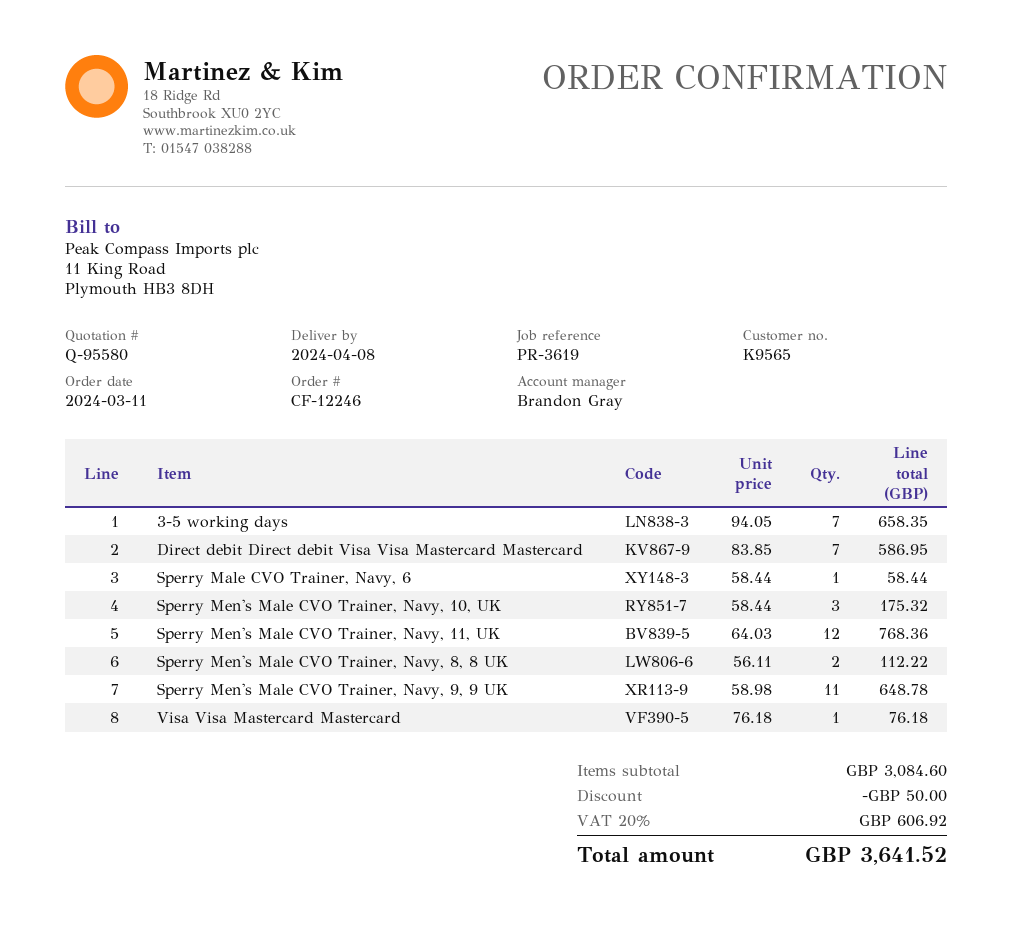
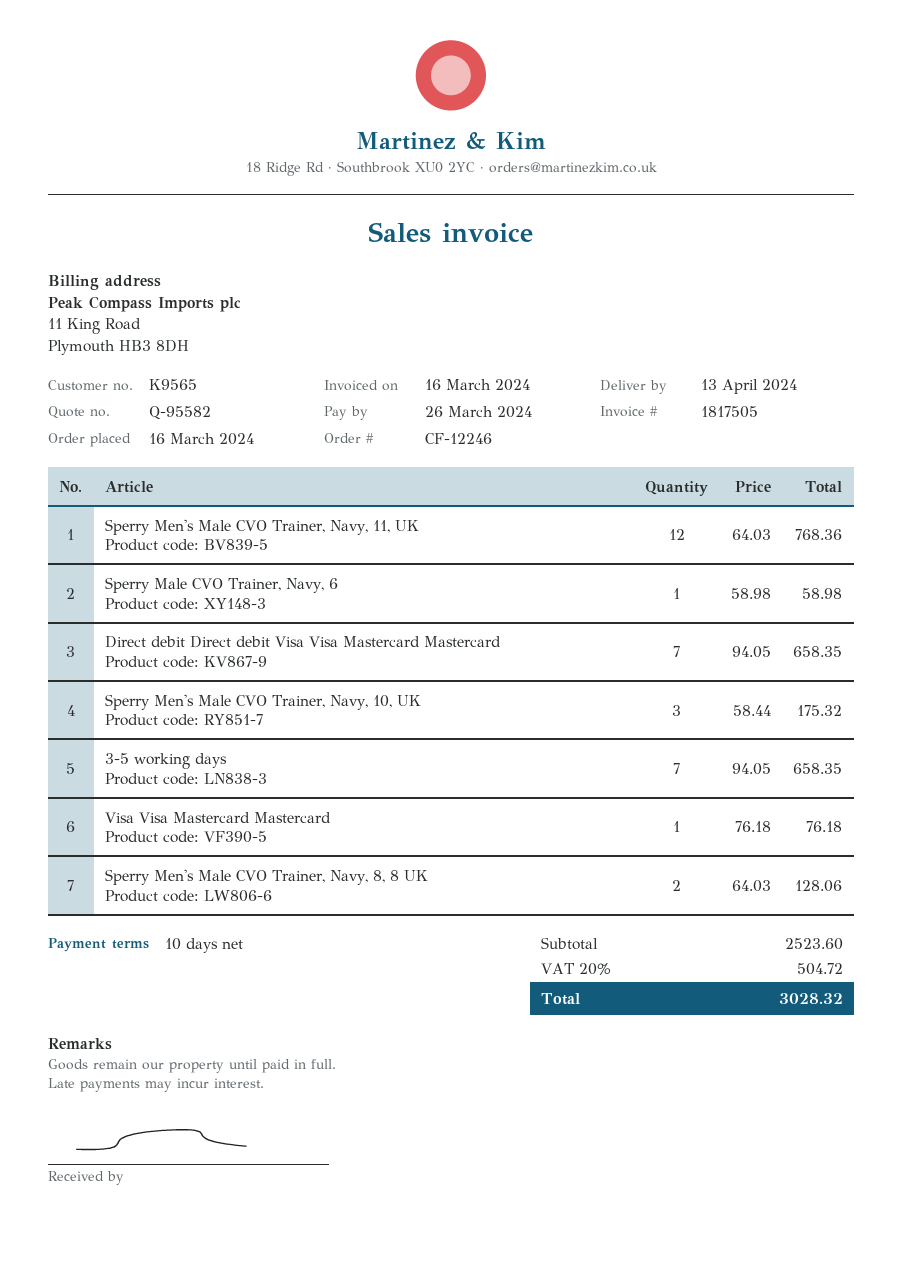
quote number: Q-95580 -> Q-95582
order date: 2024-03-11 -> 2024-03-16
delivery date: 2024-04-08 -> 2024-04-13
Direct debit Direct debit Visa Visa Mastercard Mastercard: 7 x 83.85 = 586.95 -> 7 x 94.05 = 658.35
Sperry Male CVO Trainer, Navy, 6: 1 x 58.44 = 58.44 -> 1 x 58.98 = 58.98
Sperry Men's Male CVO Trainer, Navy, 8, 8 UK: 2 x 56.11 = 112.22 -> 2 x 64.03 = 128.06
Sperry Men's Male CVO Trainer, Navy, 9, 9 UK: 11 x 58.98 = 648.78 -> none
subtotal: 3084.60 -> 2523.60
discount: 50.00 -> none
tax: 20% = 606.92 -> 20% = 504.72
total: 3641.52 -> 3028.32

